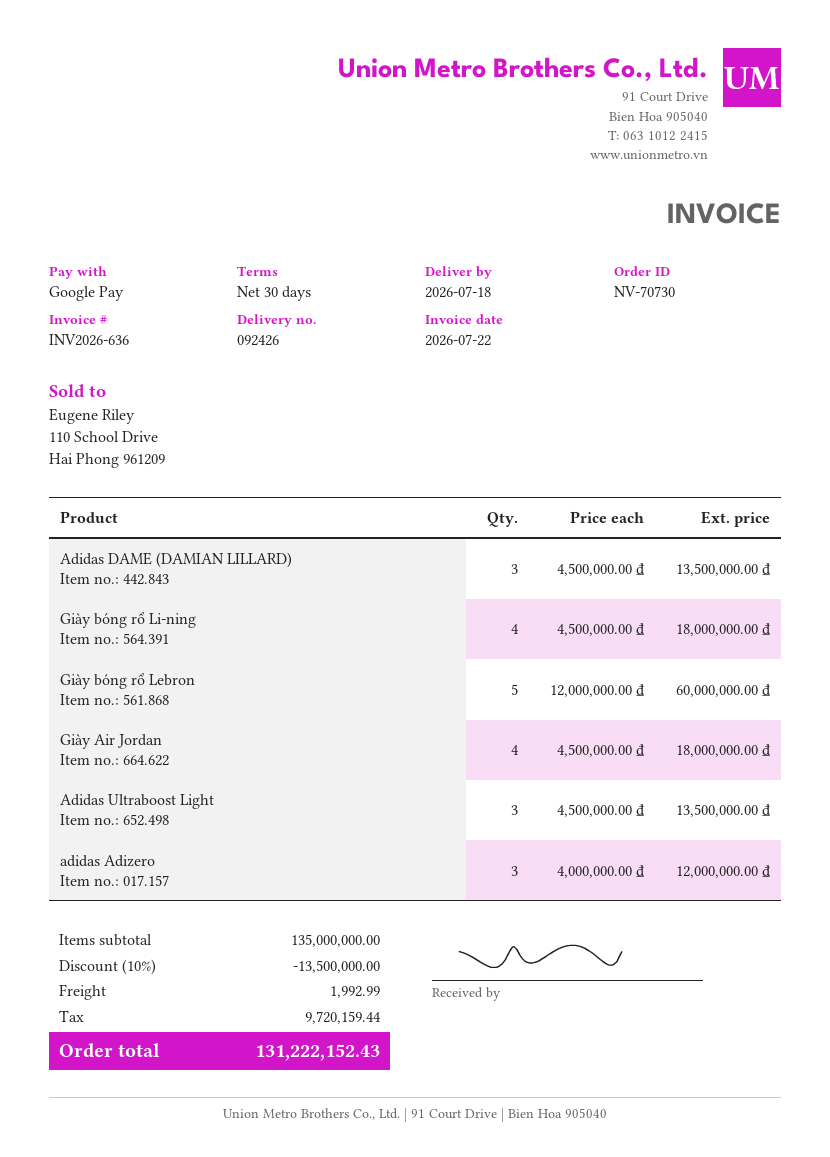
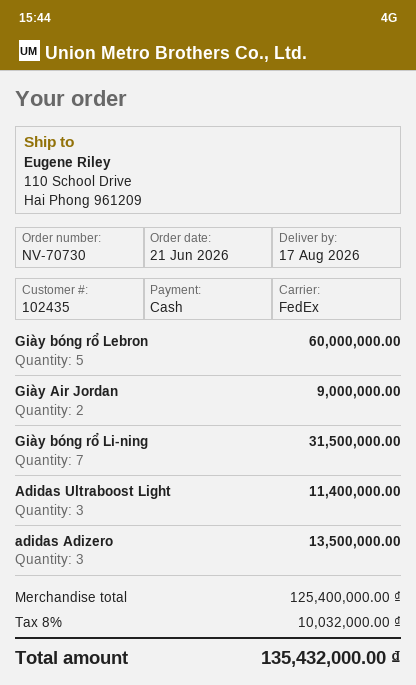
delivery date: 2026-07-18 -> 2026-08-17
payment method: Google Pay -> cash
Adidas DAME (DAMIAN LILLARD): 3 for 13500000.00 -> none
Giày bóng rổ Li-ning: 4 for 18000000.00 -> 7 for 31500000.00
Giày Air Jordan: 4 for 18000000.00 -> 2 for 9000000.00
Adidas Ultraboost Light: 3 for 13500000.00 -> 3 for 11400000.00
adidas Adizero: 3 for 12000000.00 -> 3 for 13500000.00
subtotal: 135000000.00 -> 125400000.00
discount: 10% = 13500000.00 -> none
shipping: 1992.99 -> none
tax: 9720159.44 -> 10032000.00
total: 131222152.43 -> 135432000.00

